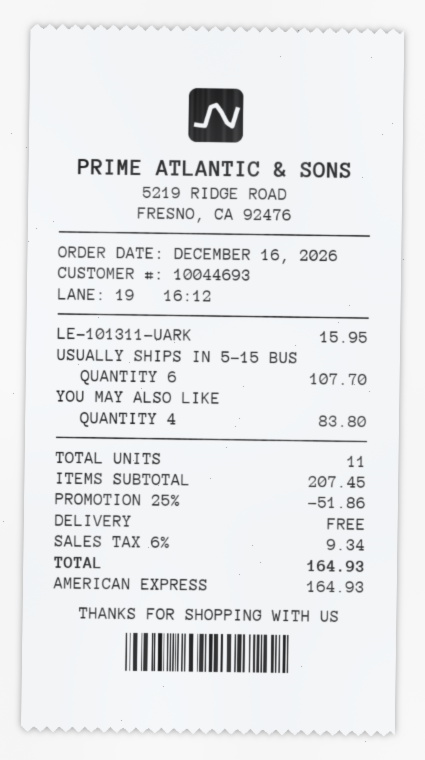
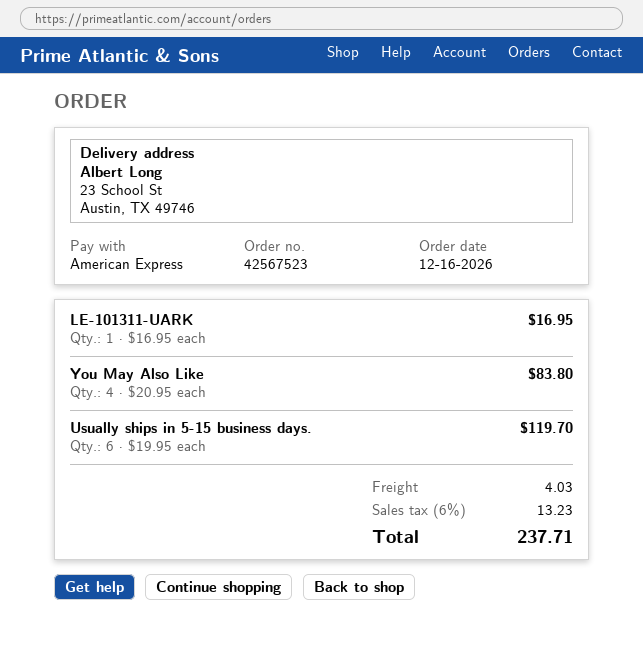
LE-101311-UARK: 1 for 15.95 -> 1 for 16.95
USUALLY SHIPS IN 5-15 BUS: 6 for 107.70 -> 6 for 119.70
discount: 25% = 51.86 -> none
shipping: 0.00 -> 4.03
tax: 6% = 9.34 -> 6% = 13.23
total: 164.93 -> 237.71

